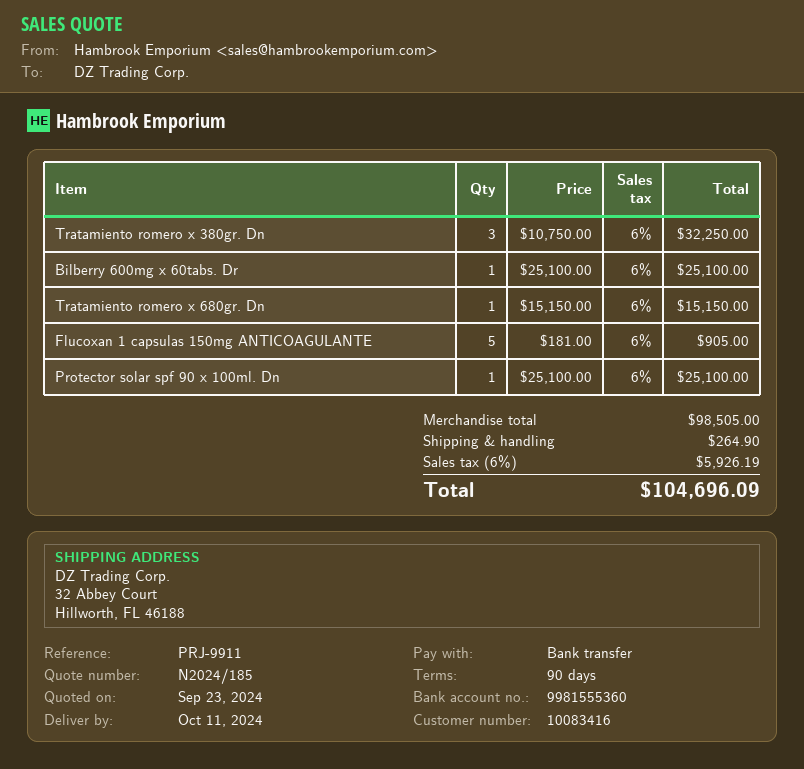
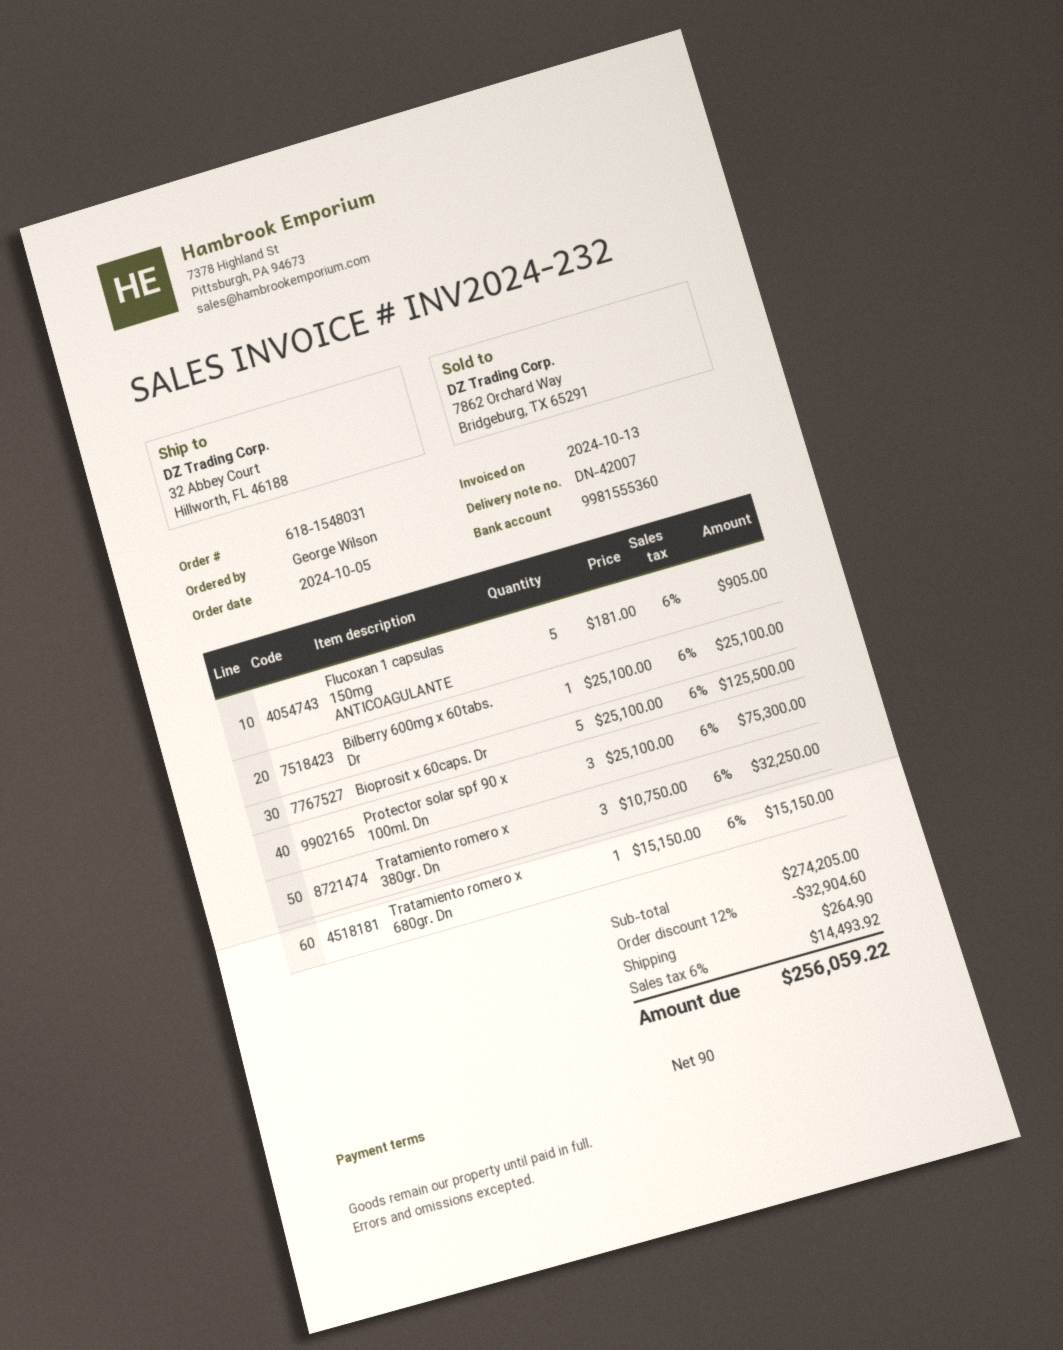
Protector solar spf 90 x 100ml. Dn: 1 x 25100.00 = 25100.00 -> 3 x 25100.00 = 75300.00
Bioprosit x 60caps. Dr: none -> 5 x 25100.00 = 125500.00
subtotal: 98505.00 -> 274205.00
discount: none -> 12% = 32904.60
tax: 6% = 5926.19 -> 6% = 14493.92
total: 104696.09 -> 256059.22

